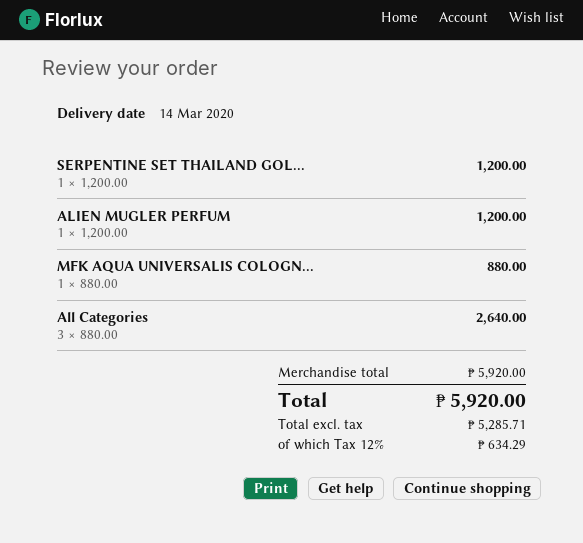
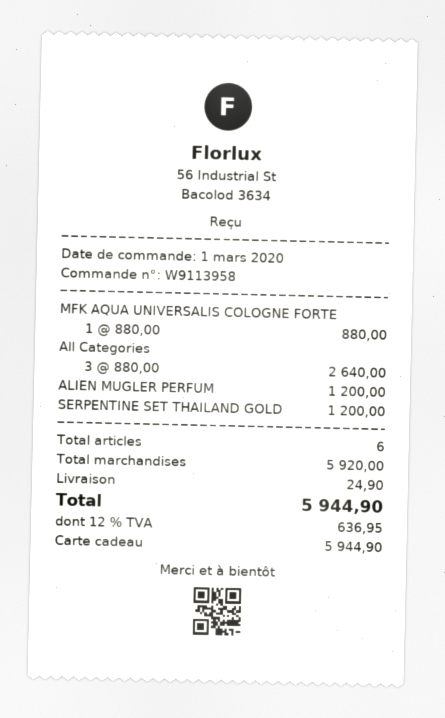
shipping: none -> 24.90
tax: 12% = 634.29 -> 12% = 636.95
total: 5920.00 -> 5944.90

